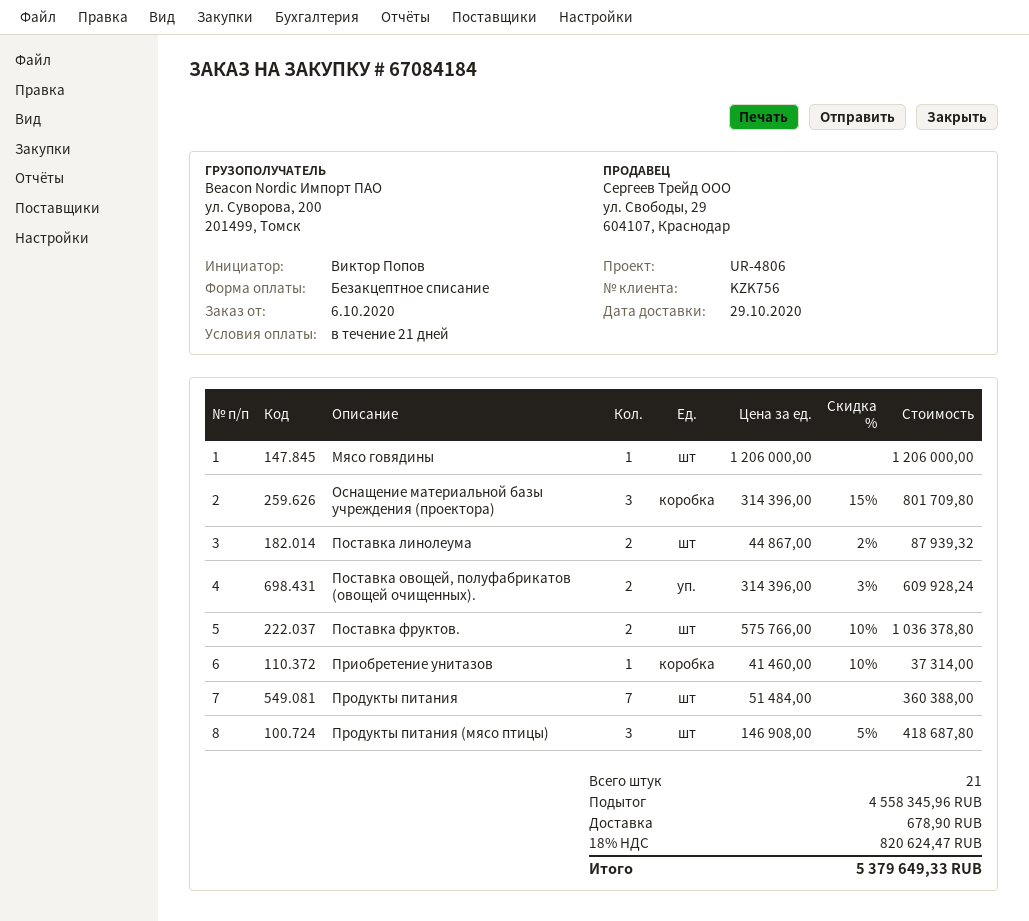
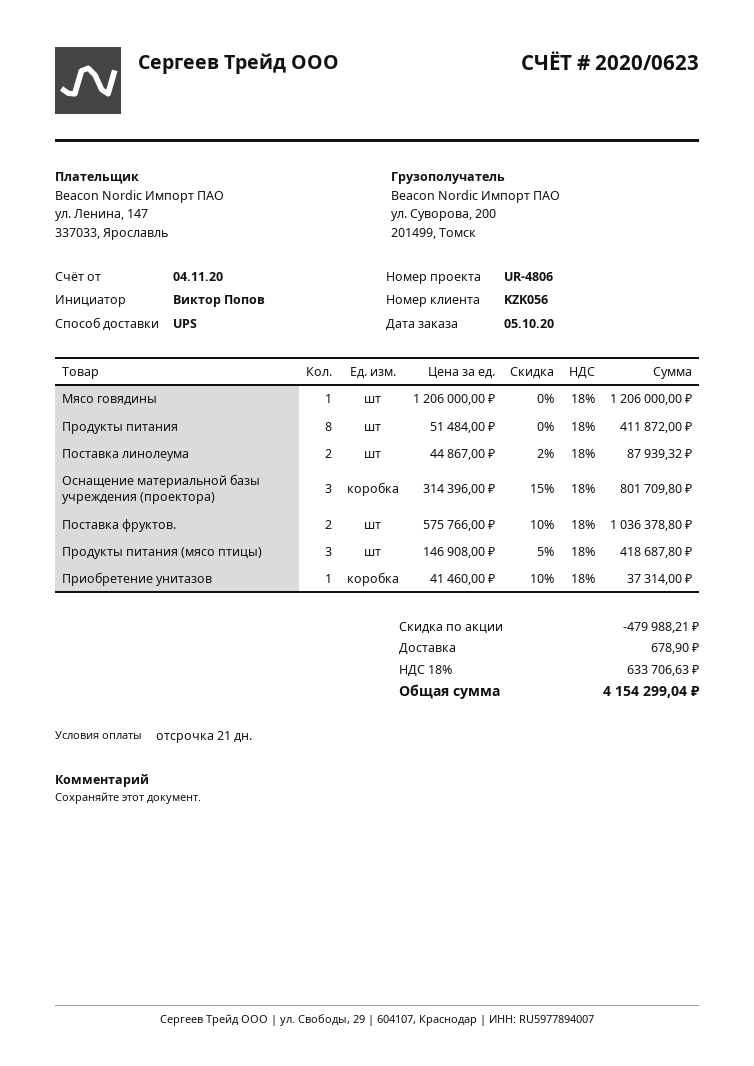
order date: 2020-10-06 -> 2020-10-05
customer number: KZK756 -> KZK056
Поставка овощей, полуфабрикатов (овощей очищенных).: 2 x 314396.00 - 3% = 609928.24 -> none
Продукты питания: 7 x 51484.00 = 360388.00 -> 8 x 51484.00 = 411872.00
discount: none -> 479988.21
tax: 18% = 820624.47 -> 18% = 633706.63
total: 5379649.33 -> 4154299.04

